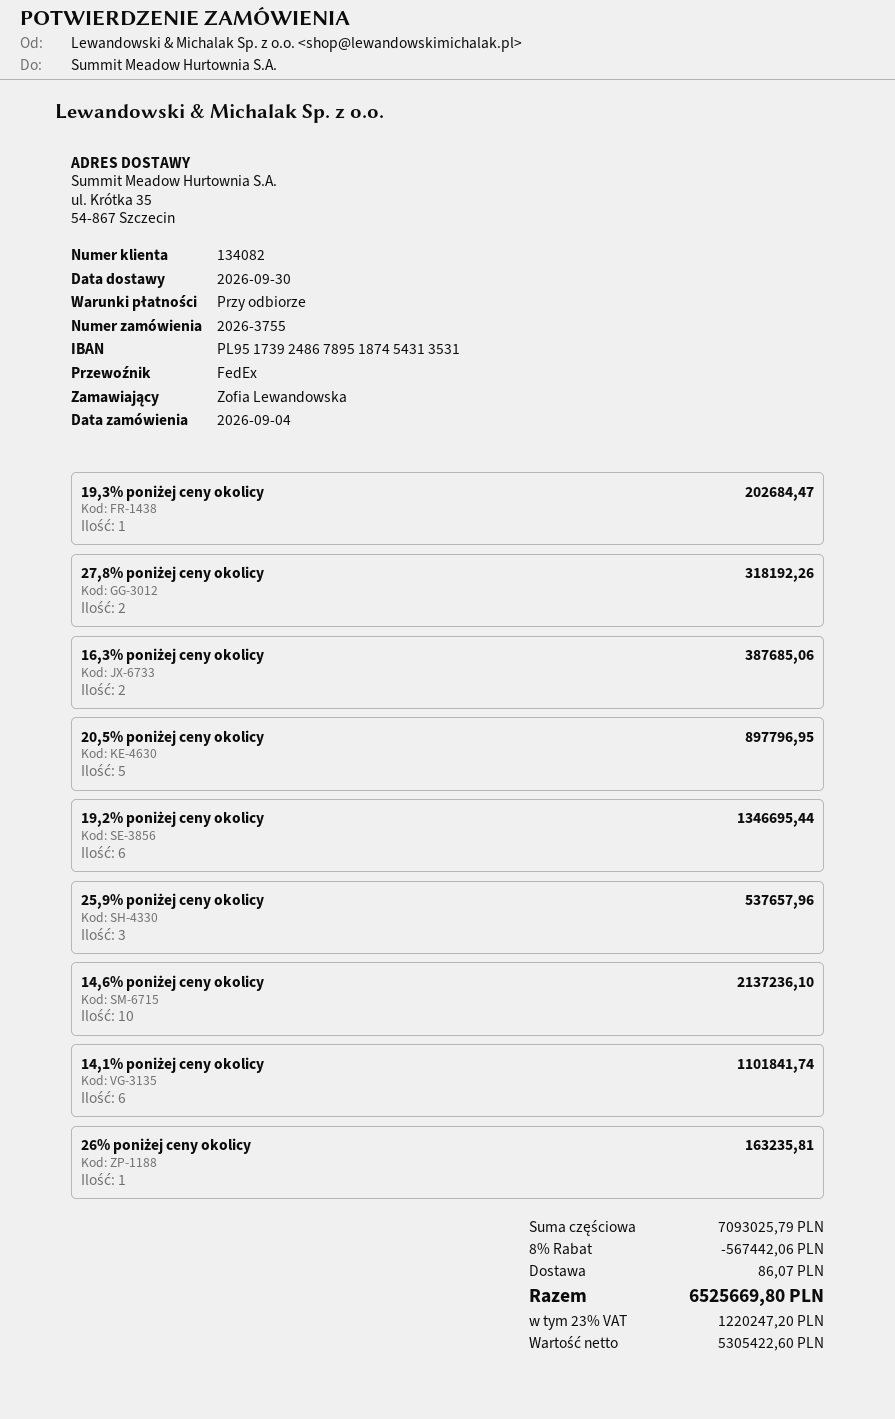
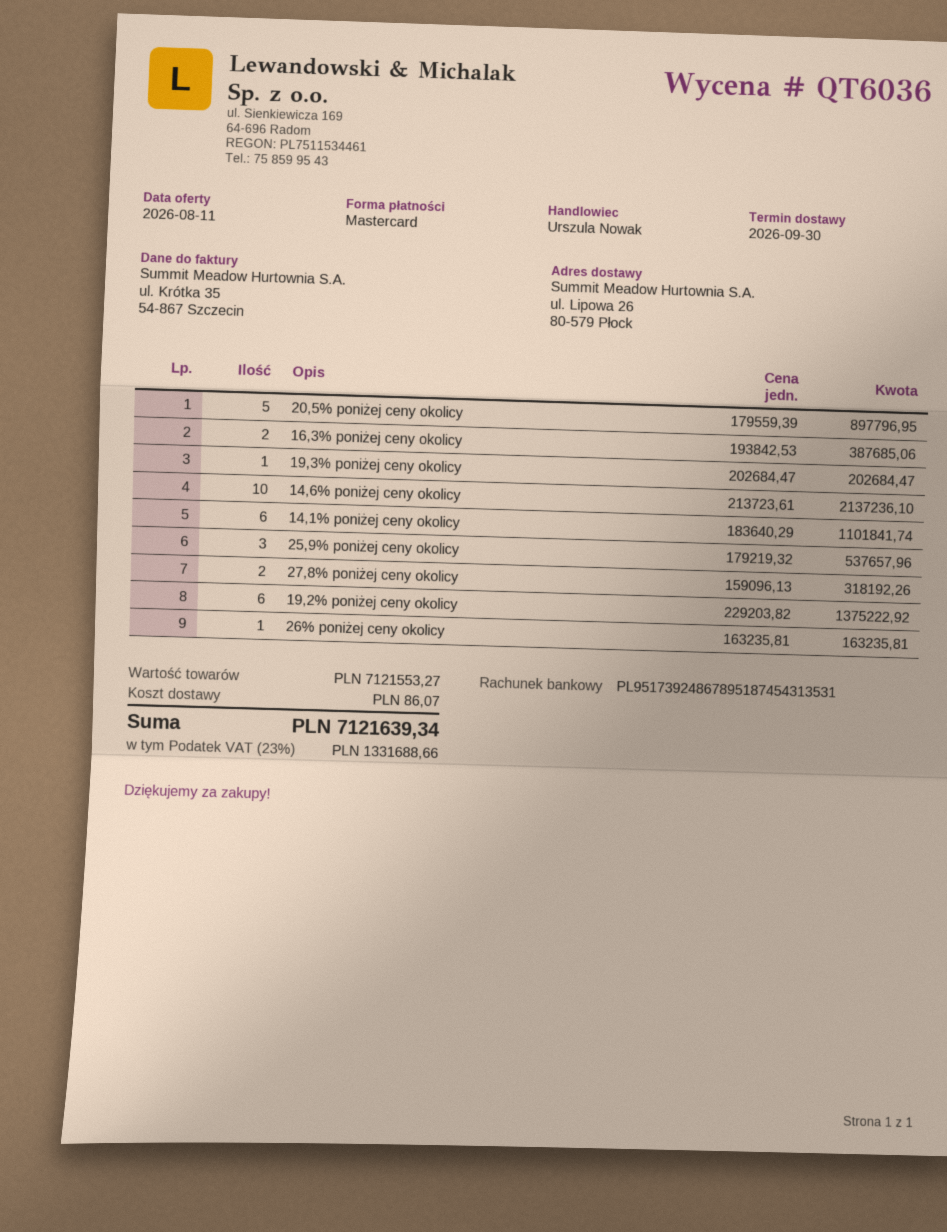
ship to: ul. Krótka 35, 54-867 Szczecin -> ul. Lipowa 26, 80-579 Płock
19,2% poniżej ceny okolicy: 6 for 1346695.44 -> 6 for 1375222.92
subtotal: 7093025.79 -> 7121553.27
discount: 8% = 567442.06 -> none
tax: 23% = 1220247.20 -> 23% = 1331688.66
total: 6525669.80 -> 7121639.34

